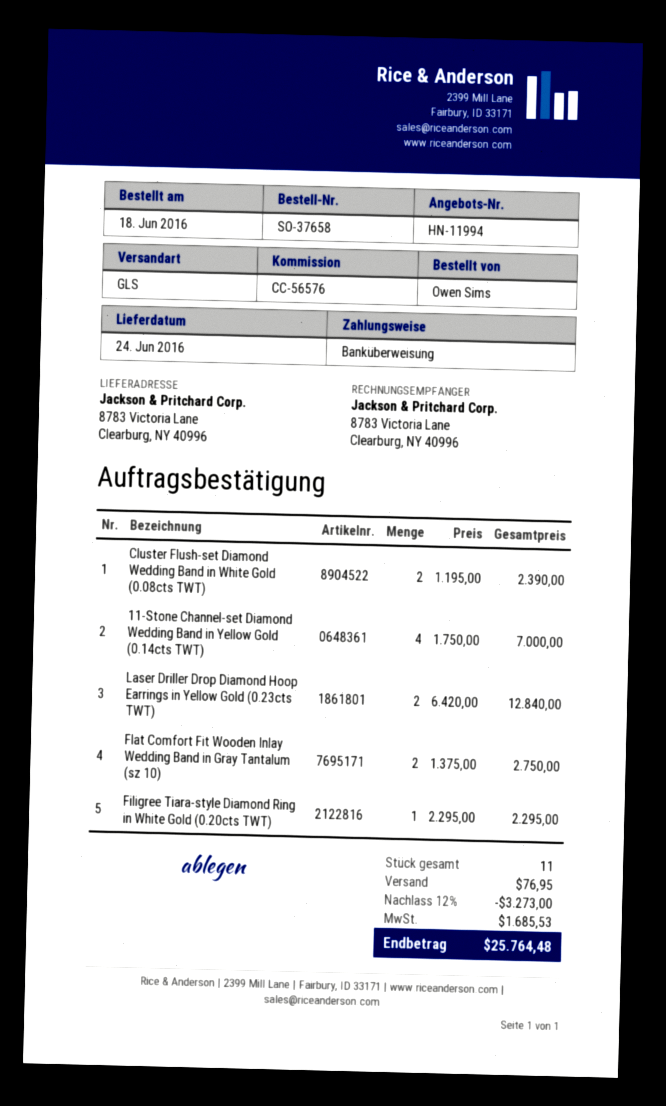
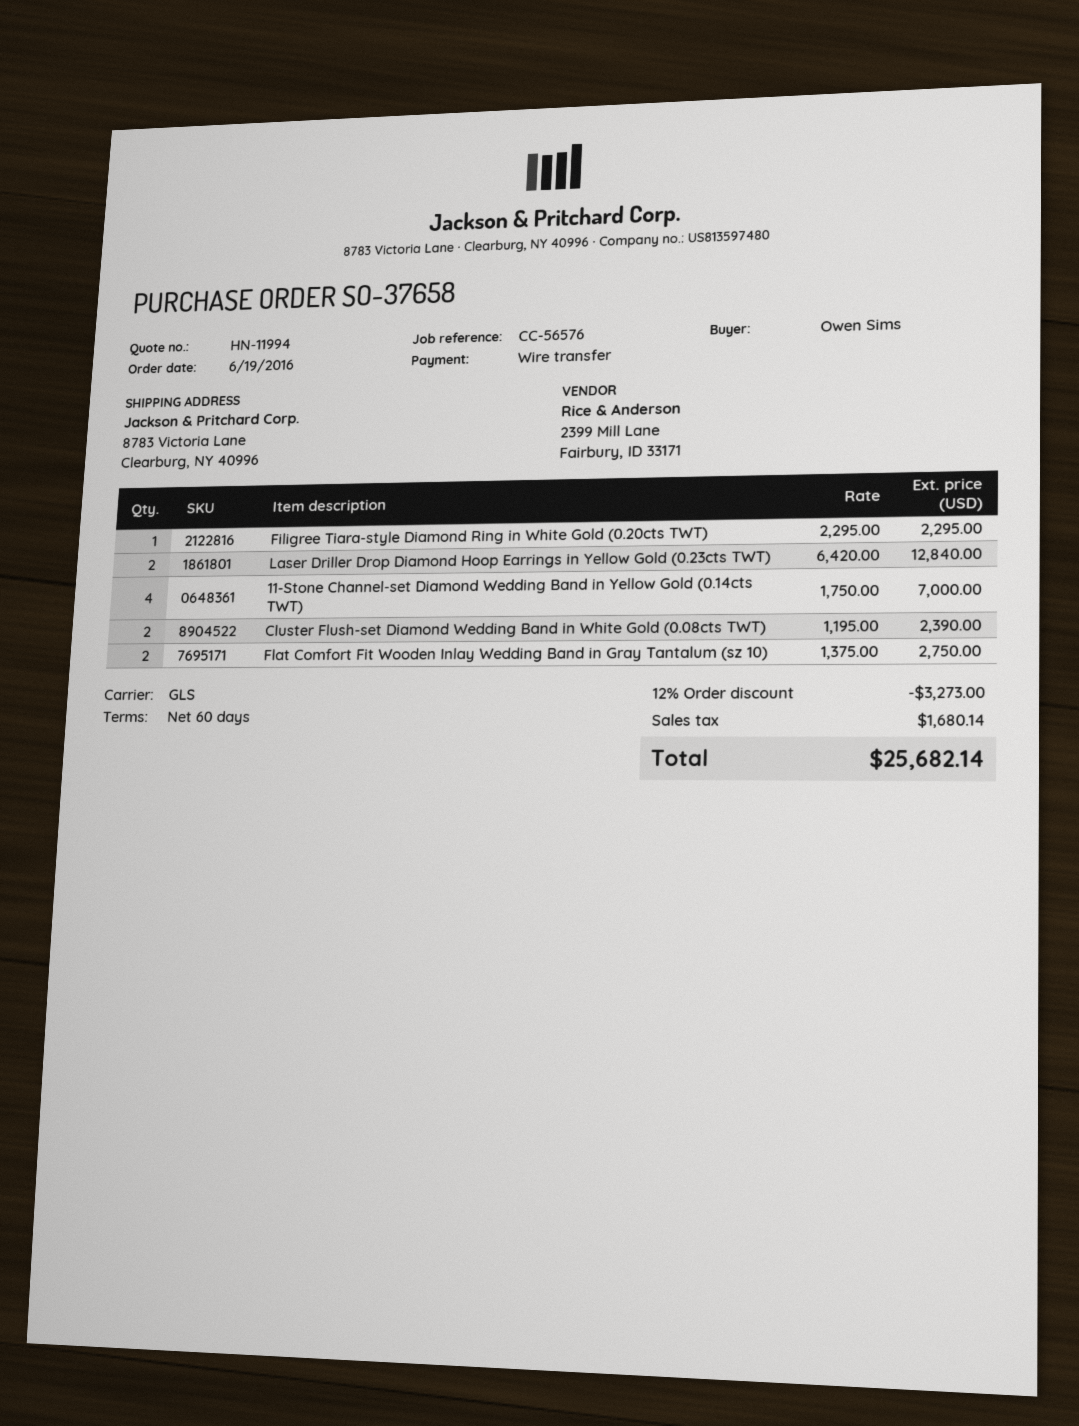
order date: 2016-06-18 -> 2016-06-19
shipping: 76.95 -> none
tax: 1685.53 -> 1680.14
total: 25764.48 -> 25682.14

